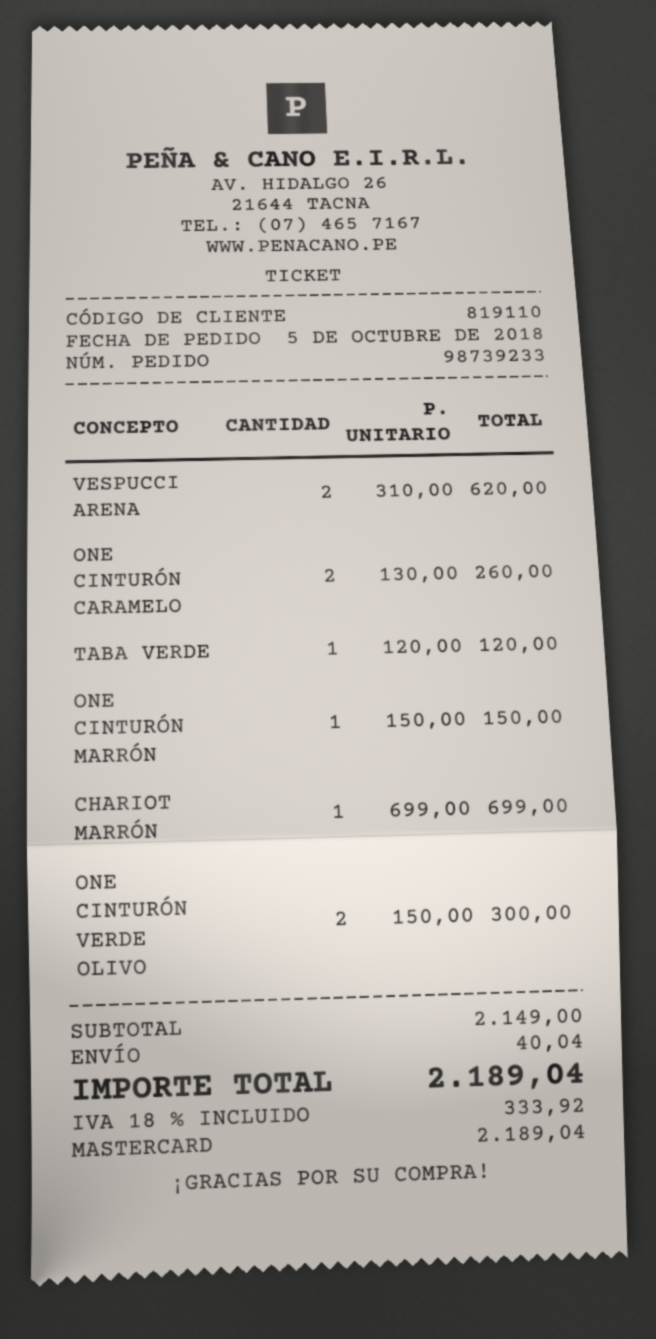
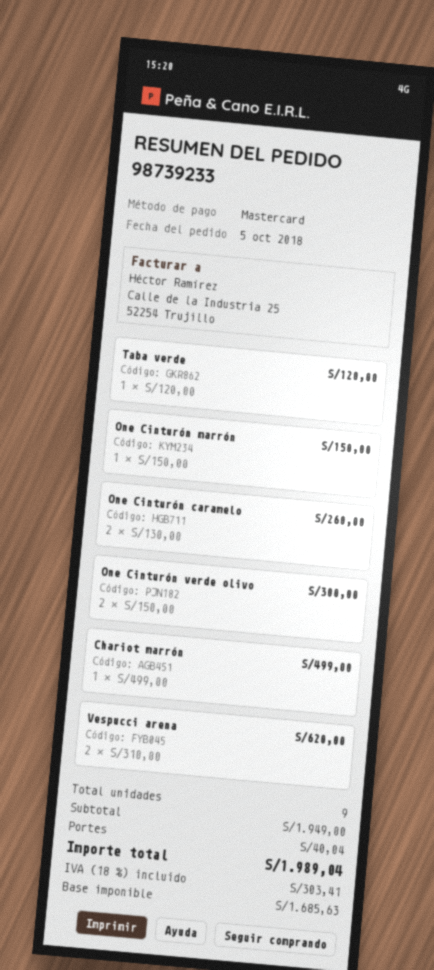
CHARIOT MARRÓN: 1 x 699.00 = 699.00 -> 1 x 499.00 = 499.00
subtotal: 2149.00 -> 1949.00
tax: 18% = 333.92 -> 18% = 303.41
total: 2189.04 -> 1989.04

